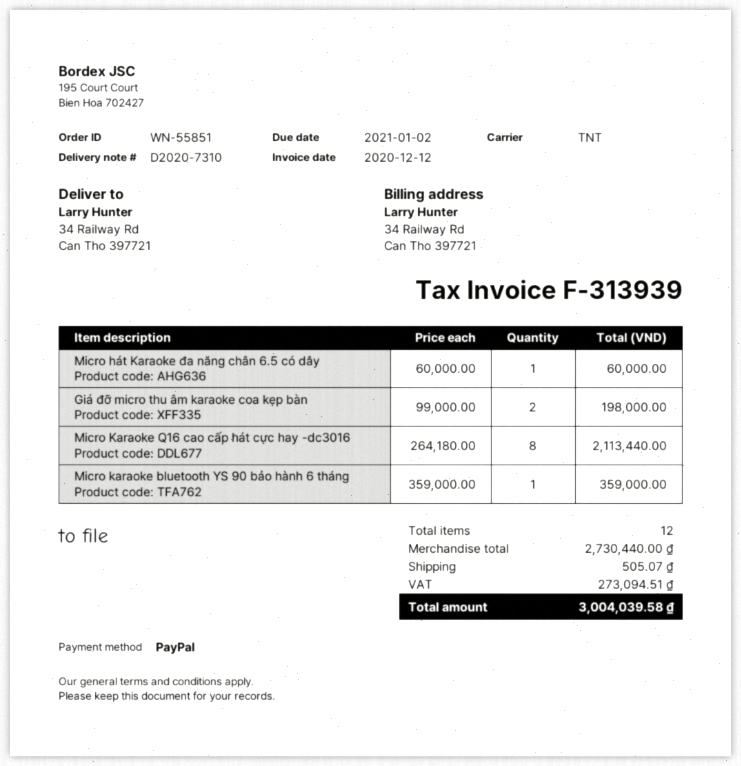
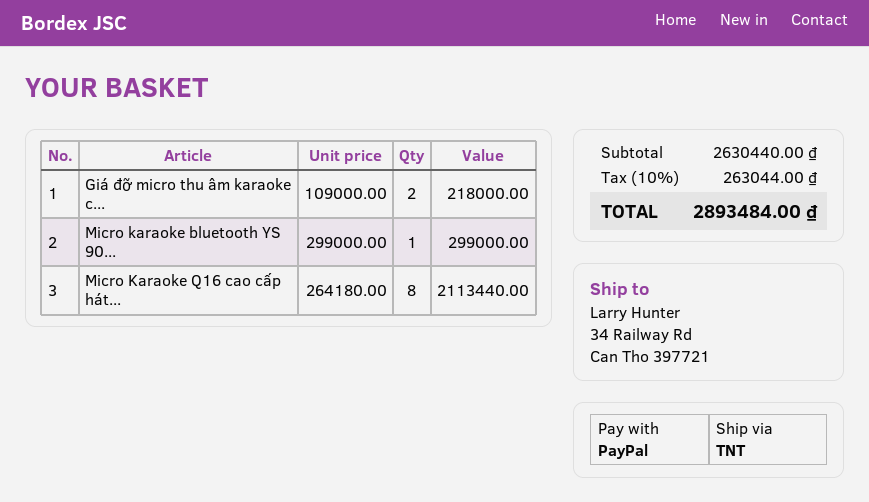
Micro hát Karaoke đa năng chân 6.5 có dây: 1 x 60000.00 = 60000.00 -> none
Giá đỡ micro thu âm karaoke coa kẹp bàn: 2 x 99000.00 = 198000.00 -> 2 x 109000.00 = 218000.00
Micro karaoke bluetooth YS 90 bảo hành 6 tháng: 1 x 359000.00 = 359000.00 -> 1 x 299000.00 = 299000.00
subtotal: 2730440.00 -> 2630440.00
shipping: 505.07 -> none
tax: 273094.51 -> 263044.00
total: 3004039.58 -> 2893484.00

